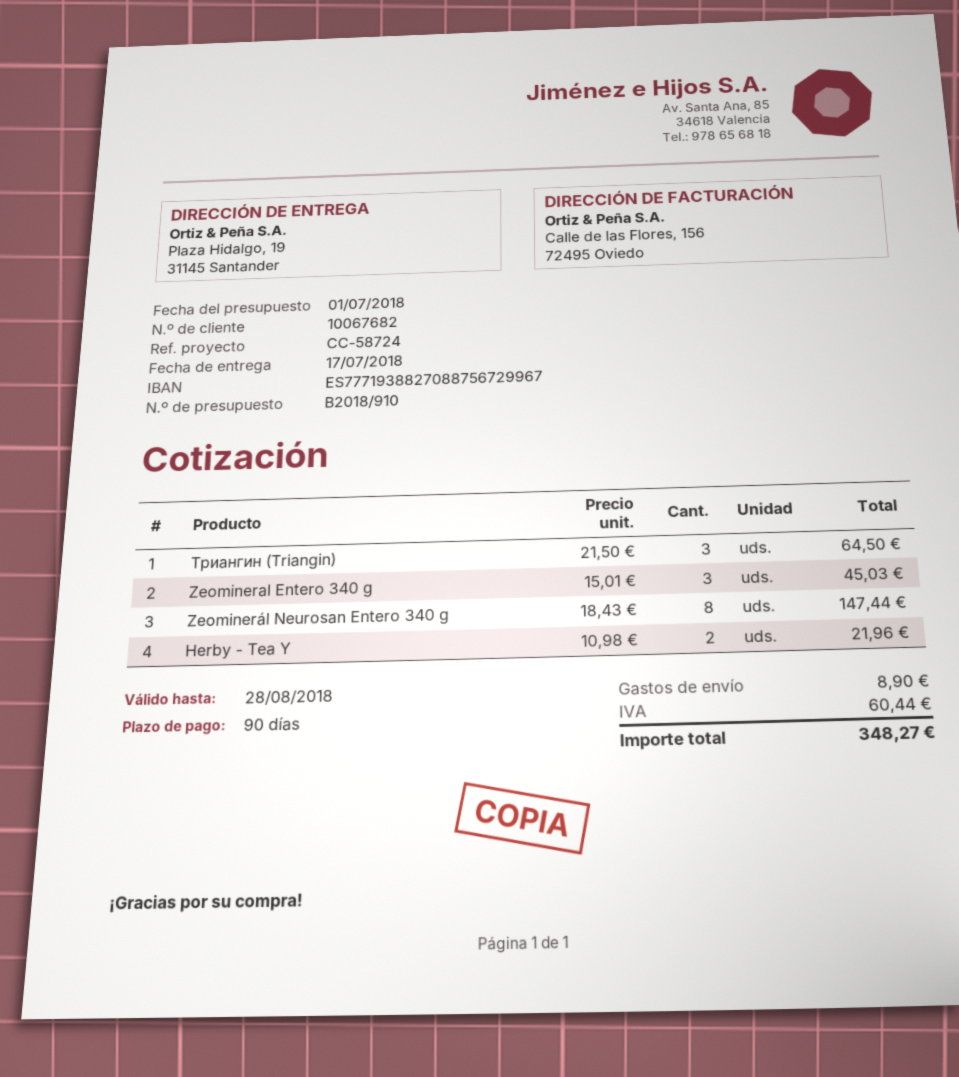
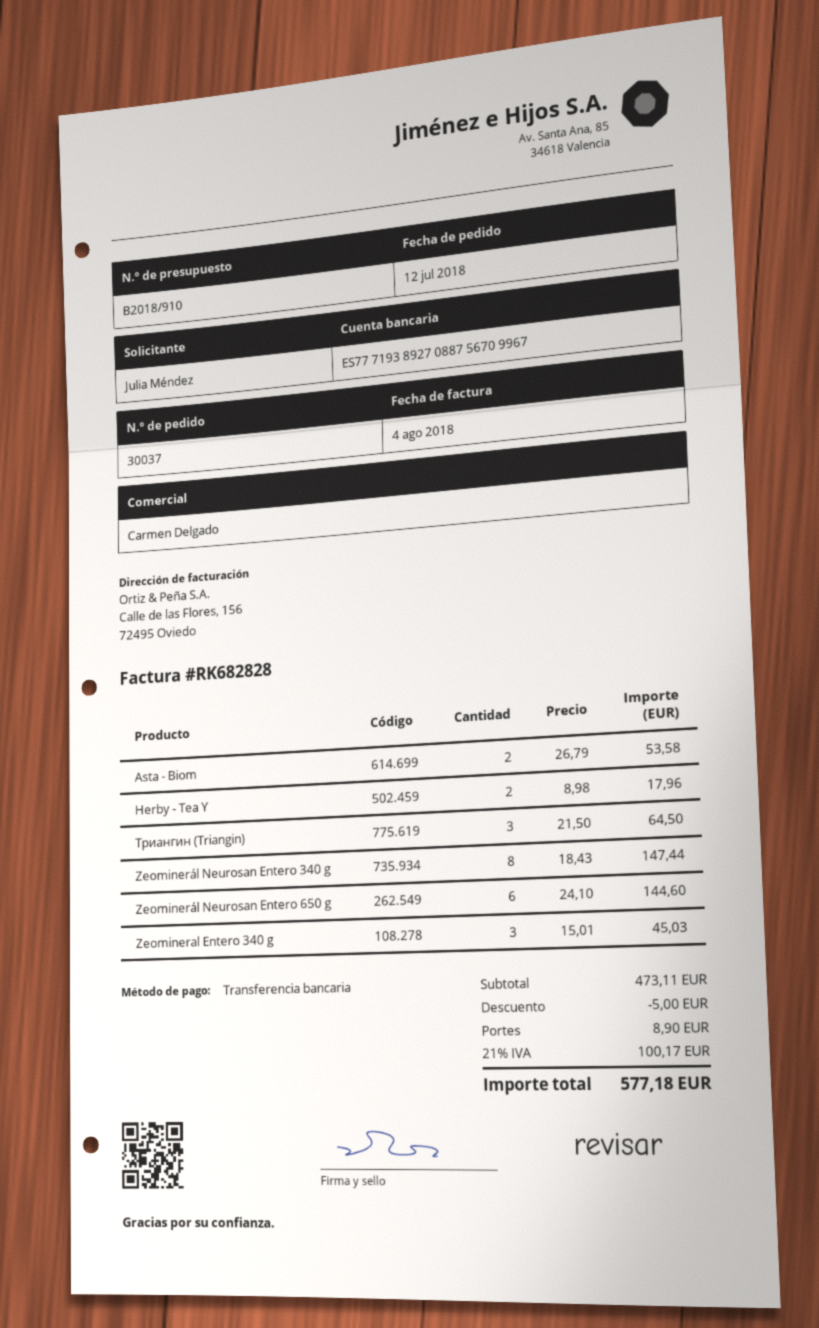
bank account: ES7771938827088756729967 -> ES7771938927088756709967
Herby - Tea Y: 2 x 10.98 = 21.96 -> 2 x 8.98 = 17.96
Asta - Biom: none -> 2 x 26.79 = 53.58
Zeominerál Neurosan Entero 650 g: none -> 6 x 24.10 = 144.60
discount: none -> 5.00
tax: 60.44 -> 100.17
total: 348.27 -> 577.18

